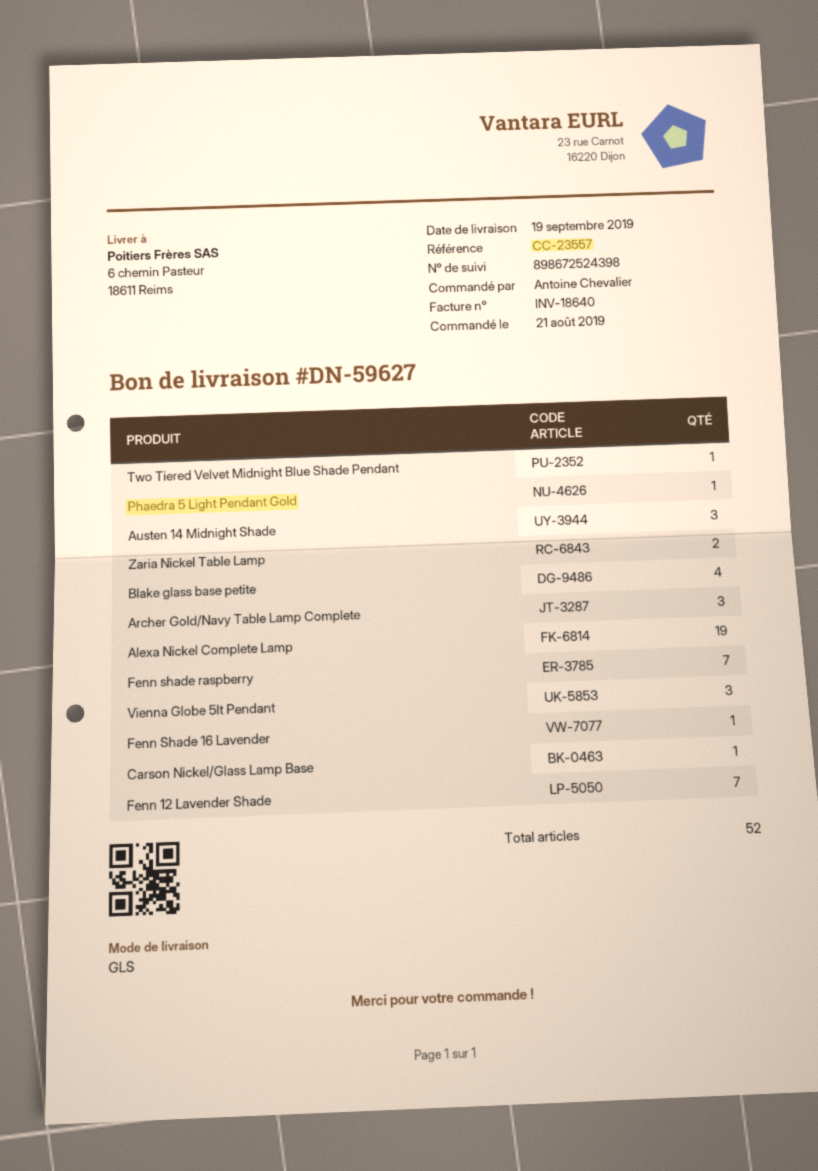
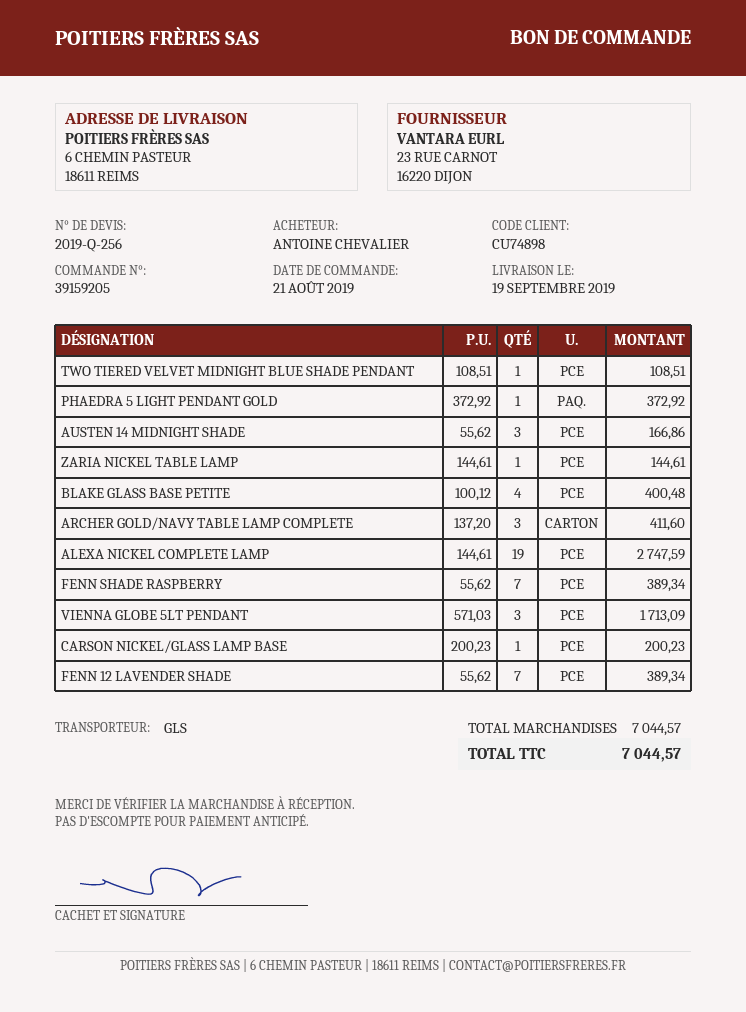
Zaria Nickel Table Lamp: 2 -> 1
Fenn Shade 16 Lavender: 1 -> none

